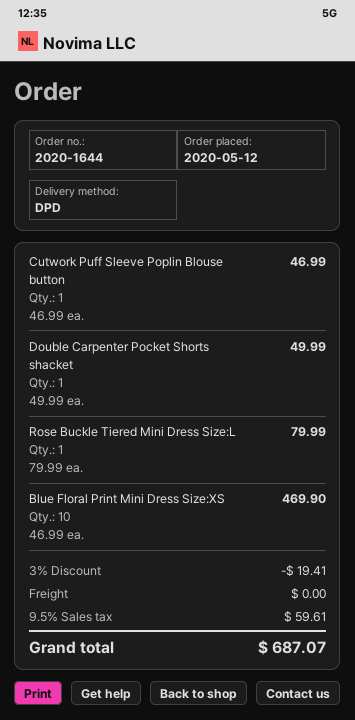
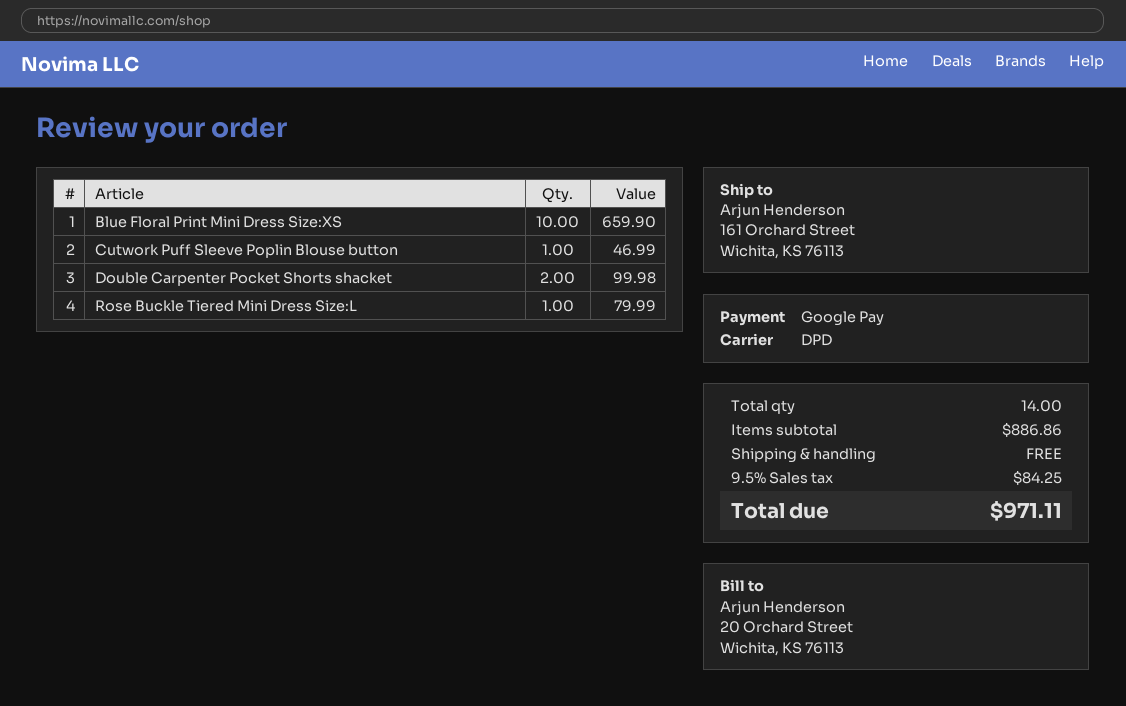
Double Carpenter Pocket Shorts shacket: 1 for 49.99 -> 2 for 99.98
Blue Floral Print Mini Dress Size:XS: 10 for 469.90 -> 10 for 659.90
discount: 3% = 19.41 -> none
tax: 9.5% = 59.61 -> 9.5% = 84.25
total: 687.07 -> 971.11

